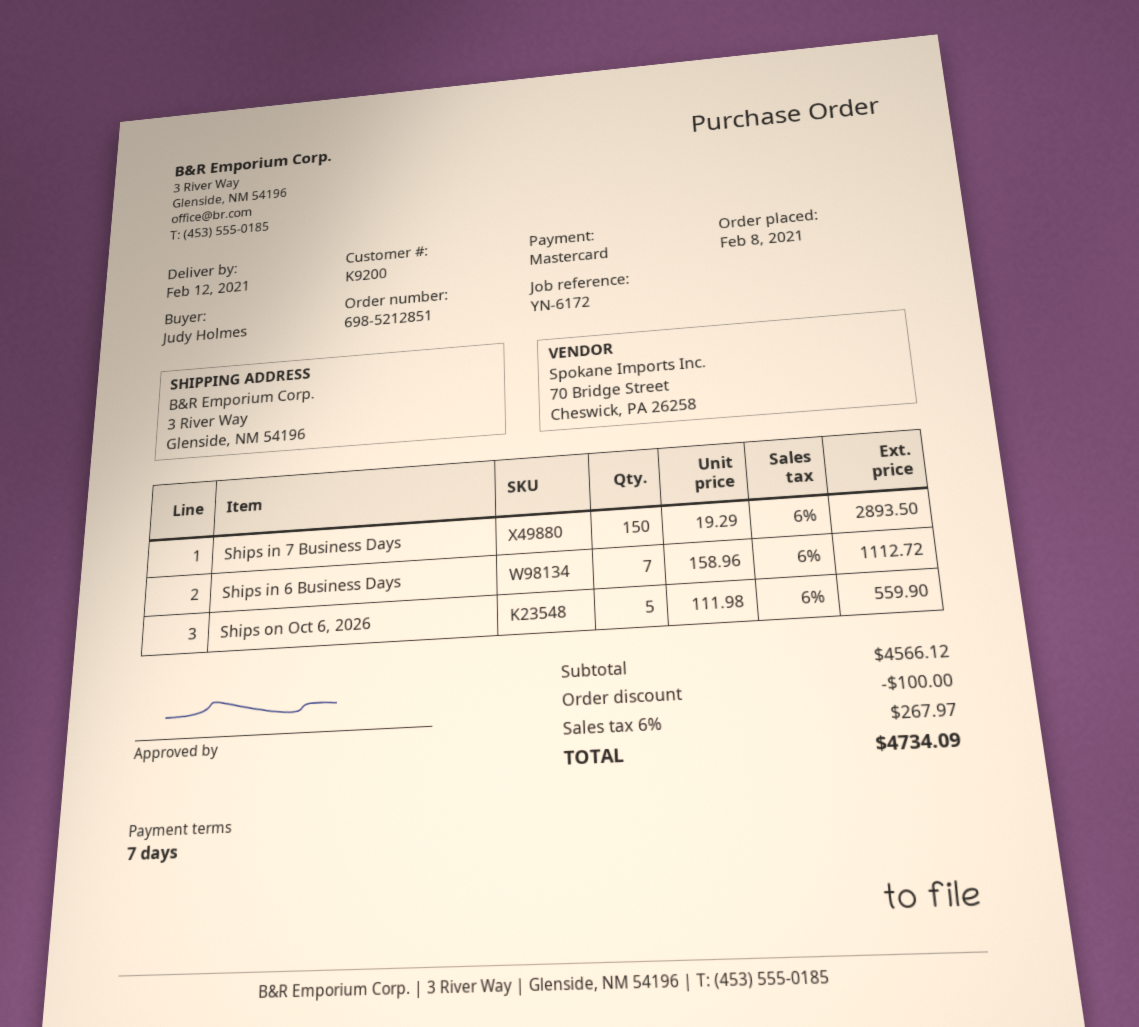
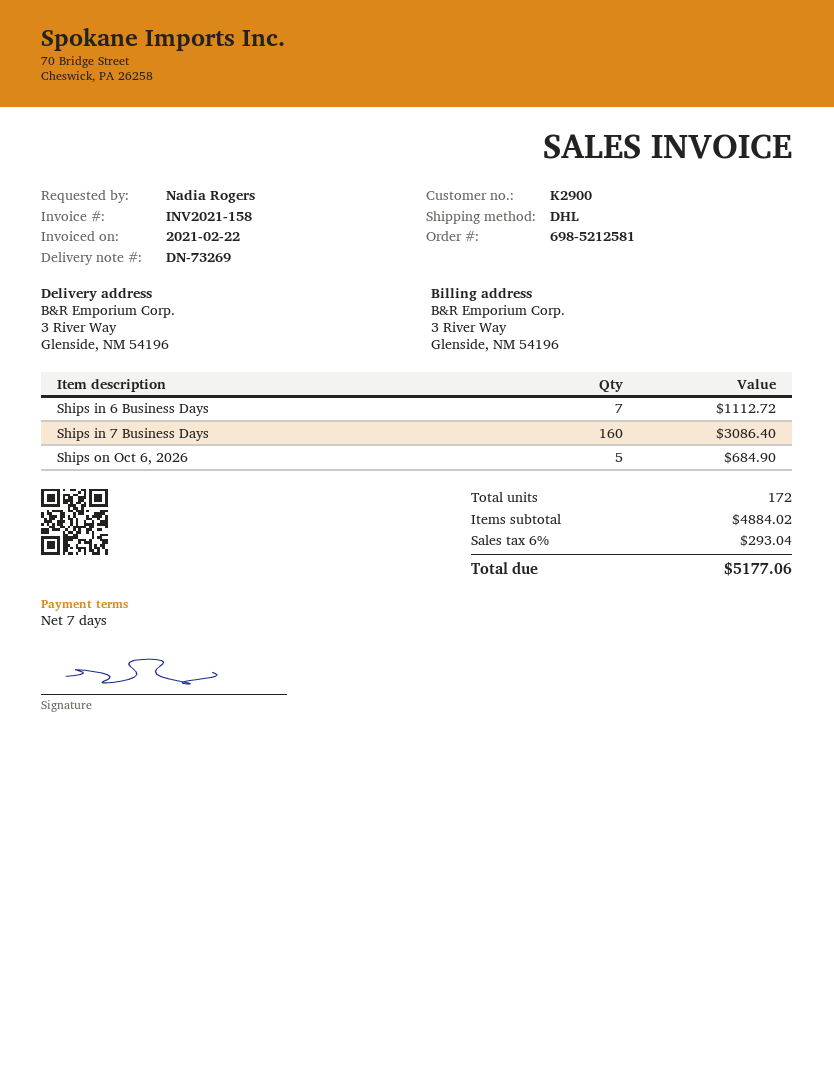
order number: 698-5212851 -> 698-5212581
customer number: K9200 -> K2900
ordered by: Judy Holmes -> Nadia Rogers
Ships in 7 Business Days: 150 for 2893.50 -> 160 for 3086.40
Ships on Oct 6, 2026: 5 for 559.90 -> 5 for 684.90
subtotal: 4566.12 -> 4884.02
discount: 100.00 -> none
tax: 6% = 267.97 -> 6% = 293.04
total: 4734.09 -> 5177.06

